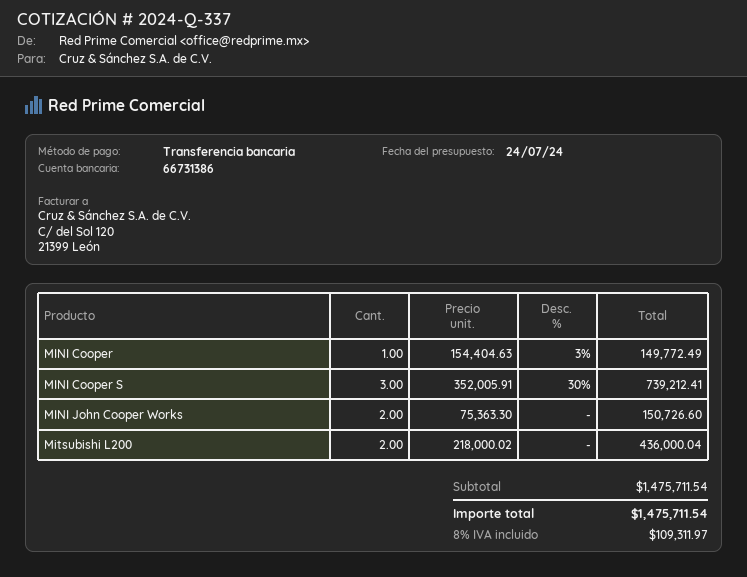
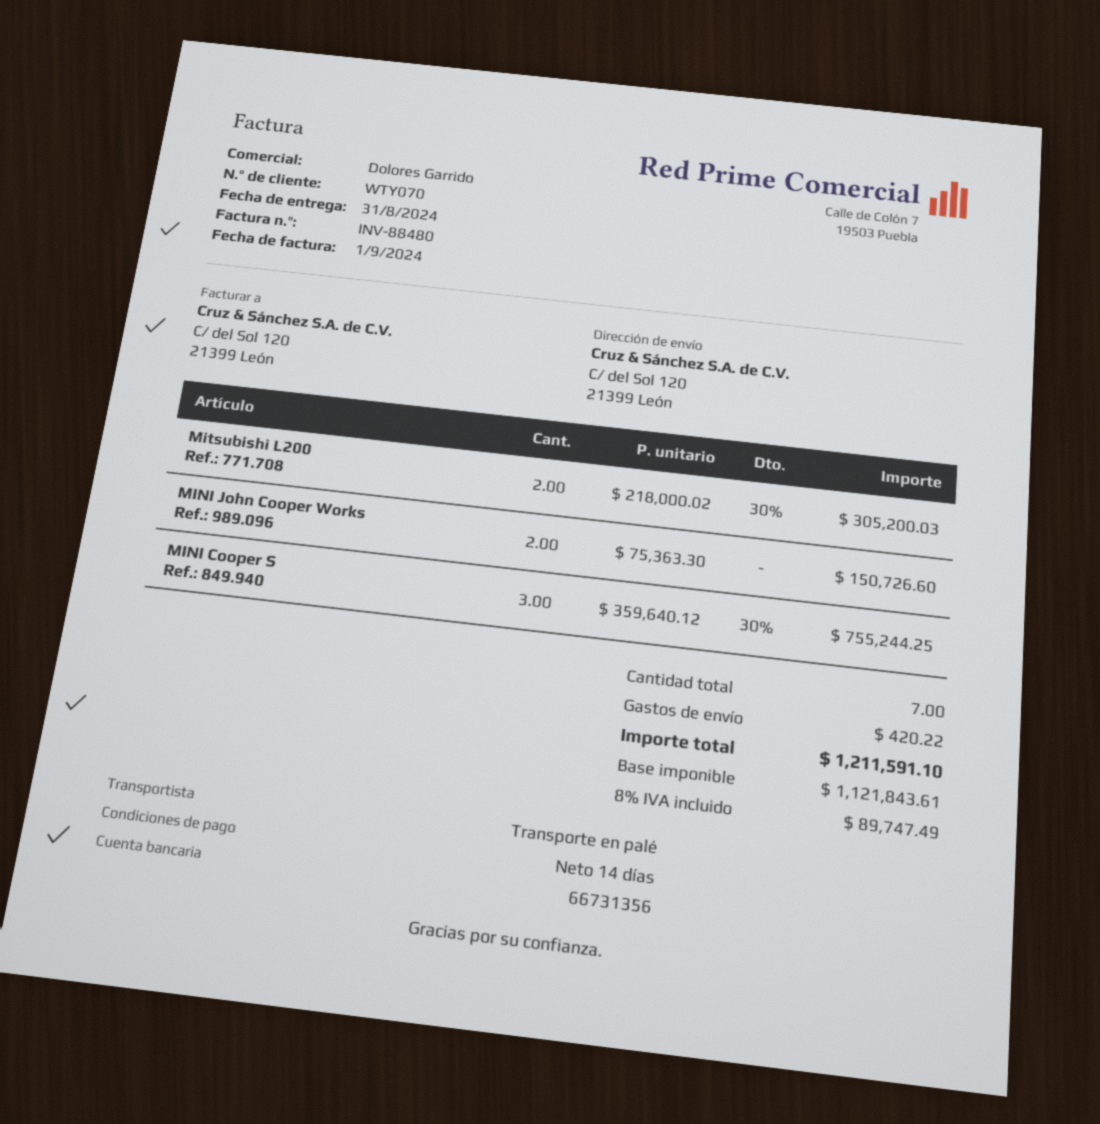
bank account: 66731386 -> 66731356
MINI Cooper: 1 x 154404.63 - 3% = 149772.49 -> none
MINI Cooper S: 3 x 352005.91 - 30% = 739212.41 -> 3 x 359640.12 - 30% = 755244.25
Mitsubishi L200: 2 x 218000.02 = 436000.04 -> 2 x 218000.02 - 30% = 305200.03
shipping: none -> 420.22
tax: 8% = 109311.97 -> 8% = 89747.49
total: 1475711.54 -> 1211591.10

